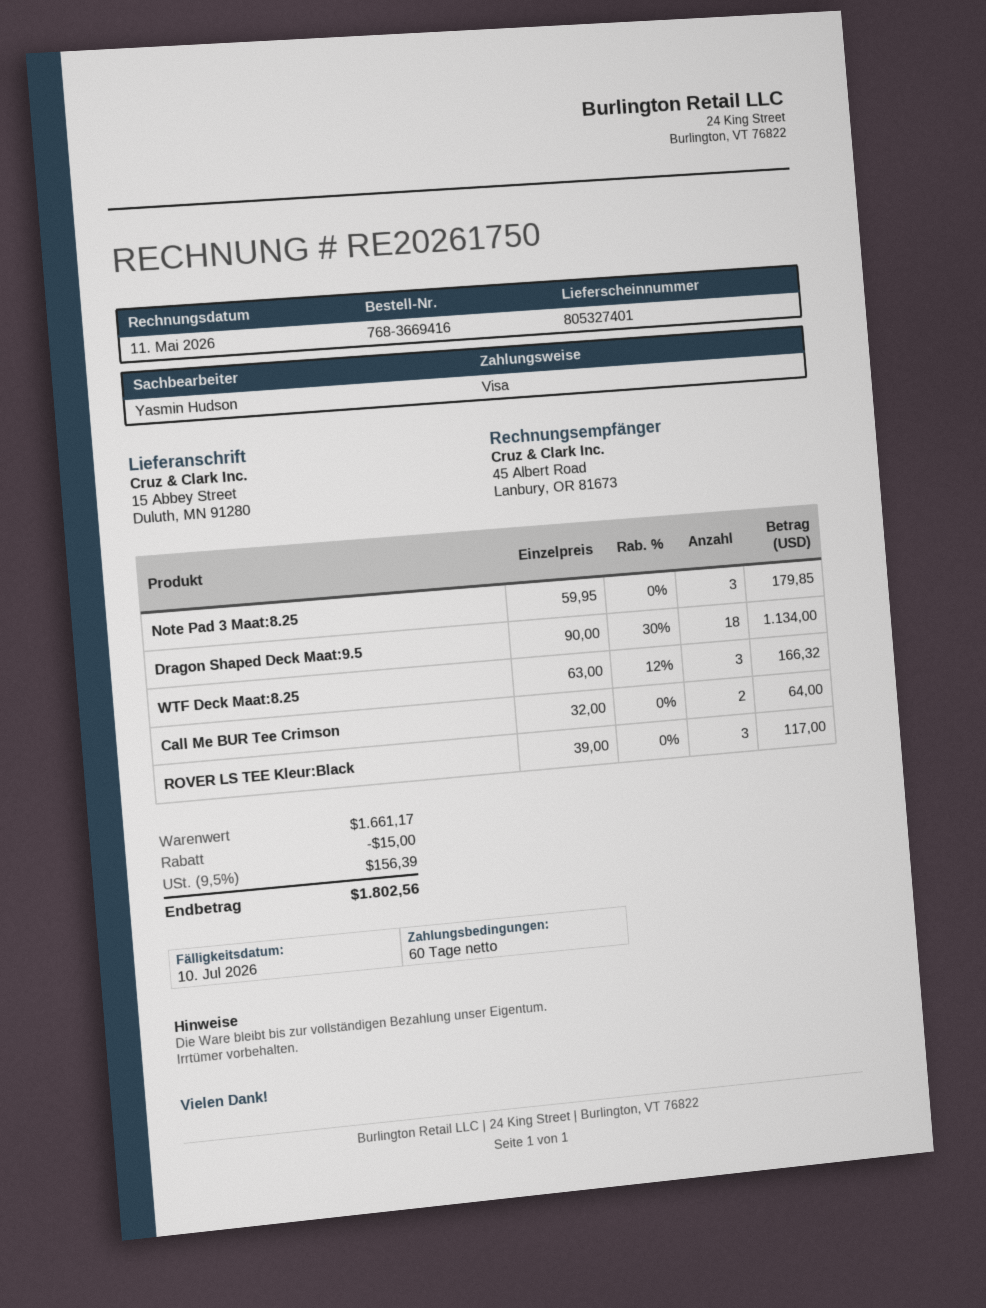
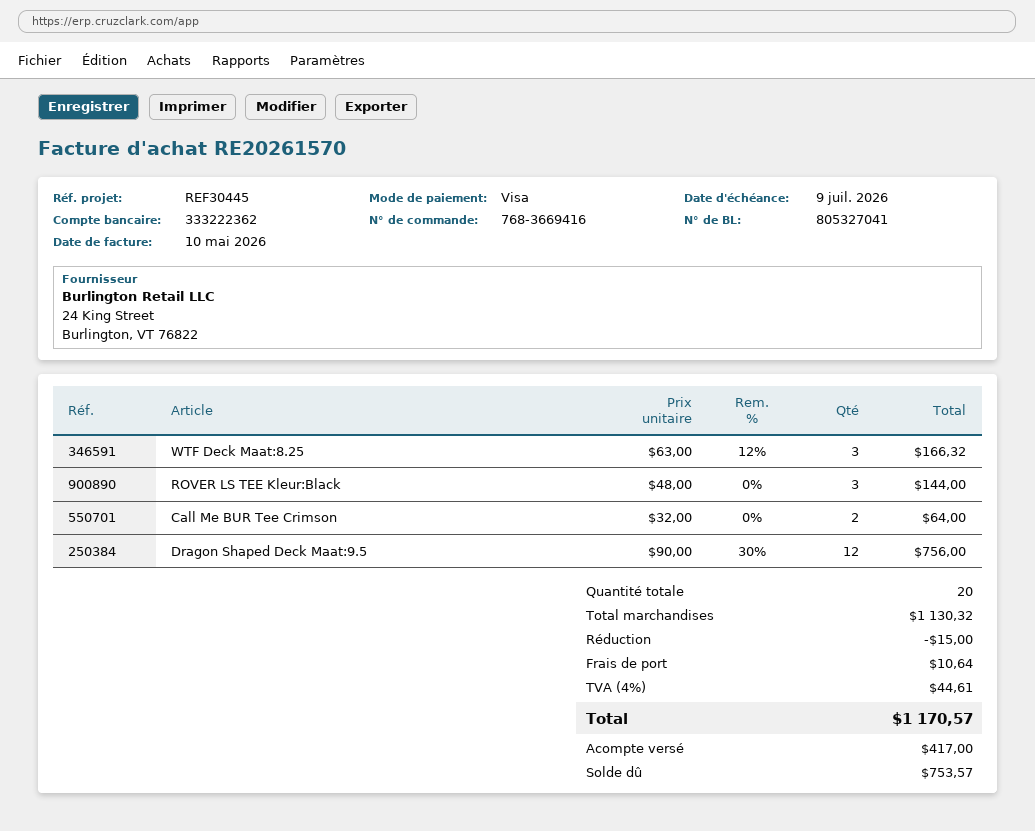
delivery note number: 805327401 -> 805327041
invoice number: RE20261750 -> RE20261570
invoice date: 2026-05-11 -> 2026-05-10
due date: 2026-07-10 -> 2026-07-09
Note Pad 3 Maat:8.25: 3 x 59.95 = 179.85 -> none
Dragon Shaped Deck Maat:9.5: 18 x 90.00 - 30% = 1134.00 -> 12 x 90.00 - 30% = 756.00
ROVER LS TEE Kleur:Black: 3 x 39.00 = 117.00 -> 3 x 48.00 = 144.00
subtotal: 1661.17 -> 1130.32
shipping: none -> 10.64
tax: 9.5% = 156.39 -> 4% = 44.61
total: 1802.56 -> 1170.57

